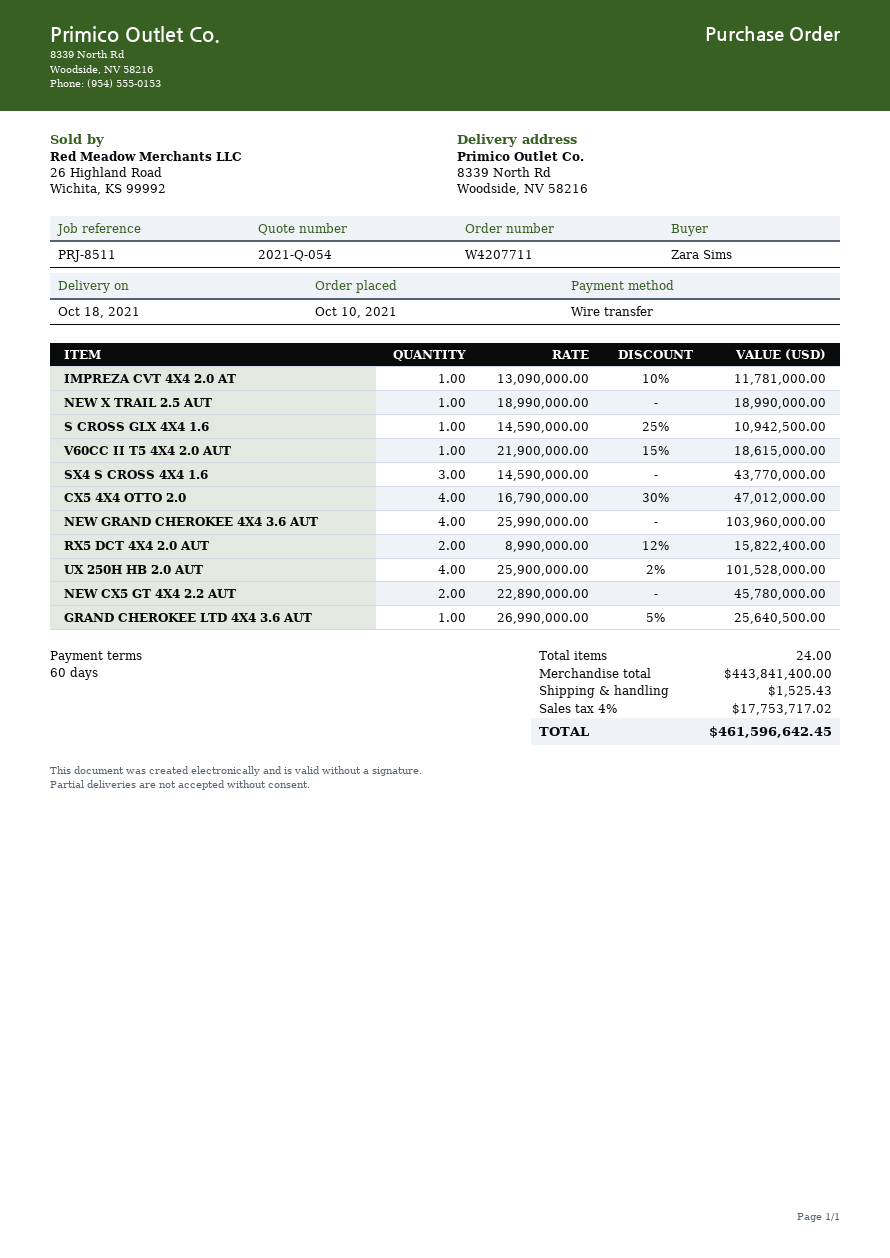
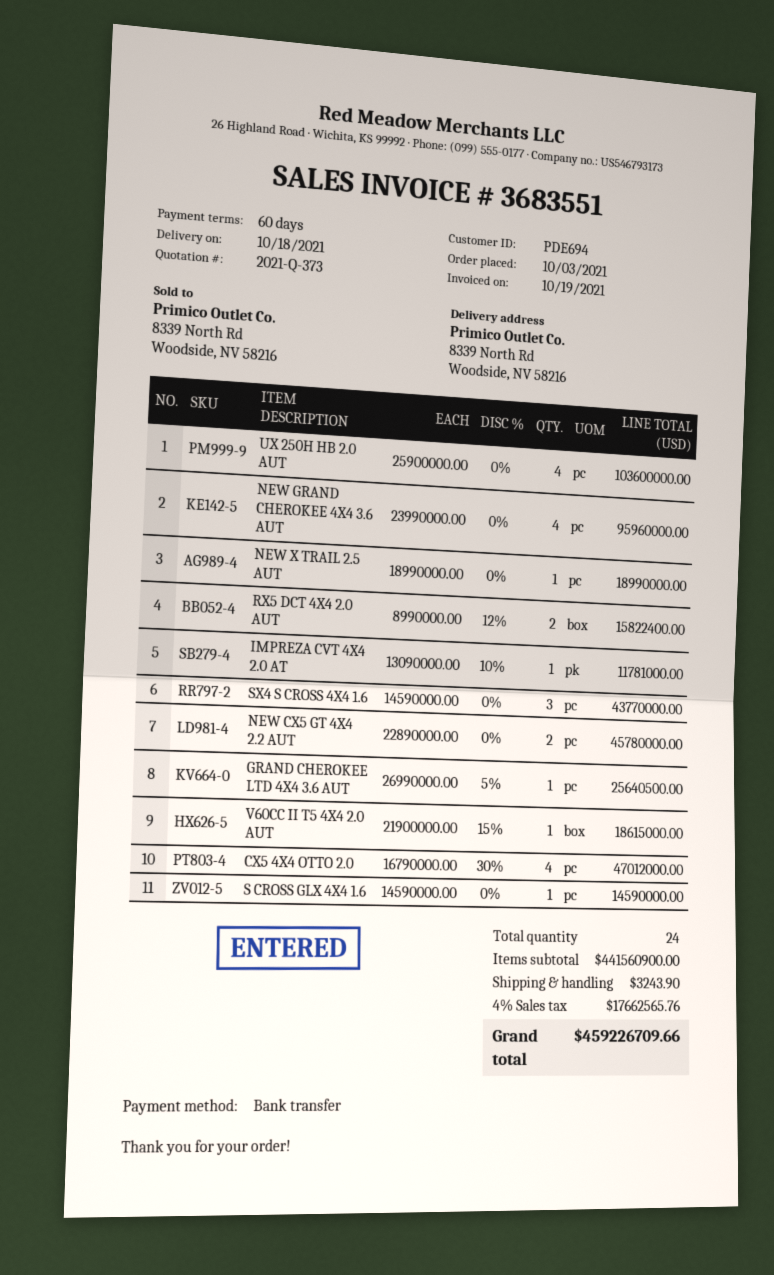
quote number: 2021-Q-054 -> 2021-Q-373
order date: 2021-10-10 -> 2021-10-03
S CROSS GLX 4X4 1.6: 1 x 14590000.00 - 25% = 10942500.00 -> 1 x 14590000.00 = 14590000.00
NEW GRAND CHEROKEE 4X4 3.6 AUT: 4 x 25990000.00 = 103960000.00 -> 4 x 23990000.00 = 95960000.00
UX 250H HB 2.0 AUT: 4 x 25900000.00 - 2% = 101528000.00 -> 4 x 25900000.00 = 103600000.00
subtotal: 443841400.00 -> 441560900.00
shipping: 1525.43 -> 3243.90
tax: 4% = 17753717.02 -> 4% = 17662565.76
total: 461596642.45 -> 459226709.66

